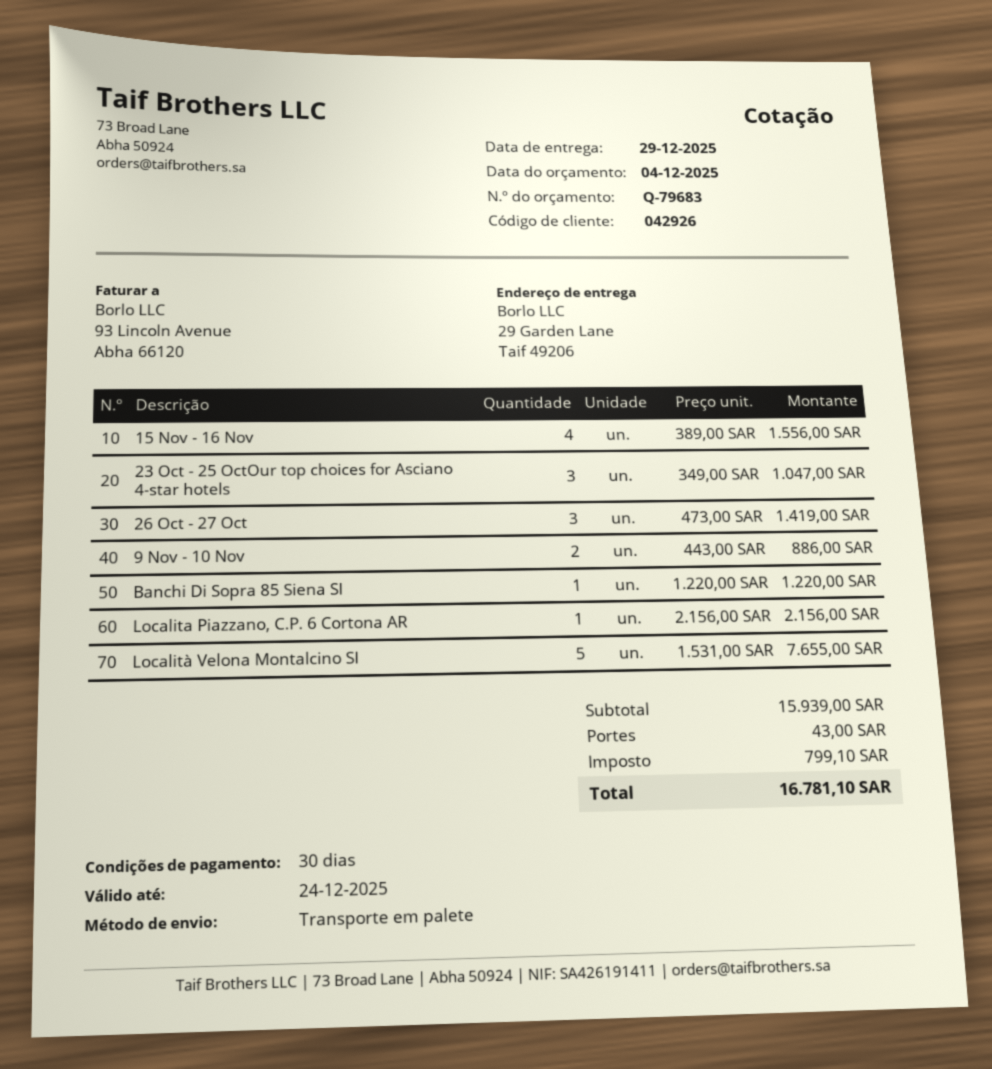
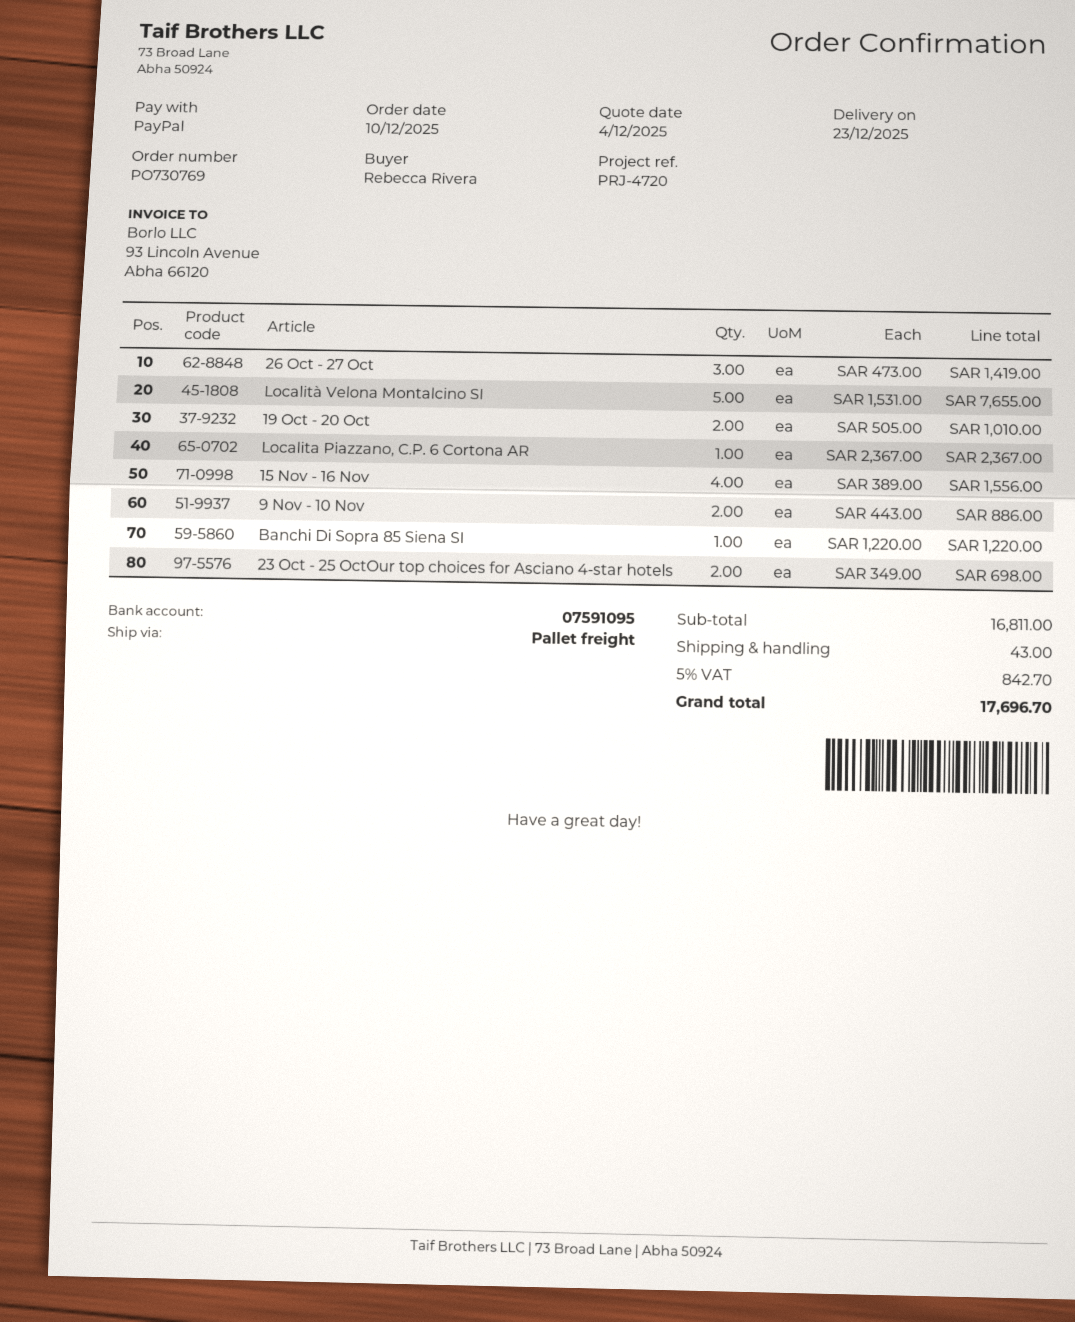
delivery date: 2025-12-29 -> 2025-12-23
23 Oct - 25 OctOur top choices for Asciano 4-star hotels: 3 x 349.00 = 1047.00 -> 2 x 349.00 = 698.00
Localita Piazzano, C.P. 6 Cortona AR: 1 x 2156.00 = 2156.00 -> 1 x 2367.00 = 2367.00
19 Oct - 20 Oct: none -> 2 x 505.00 = 1010.00
subtotal: 15939.00 -> 16811.00
tax: 799.10 -> 842.70
total: 16781.10 -> 17696.70

